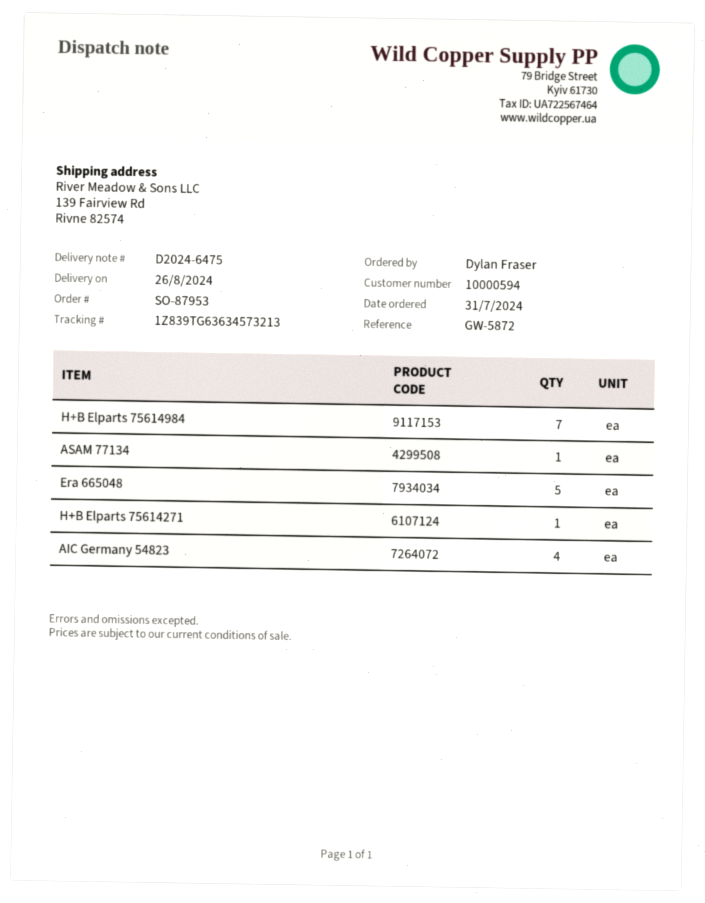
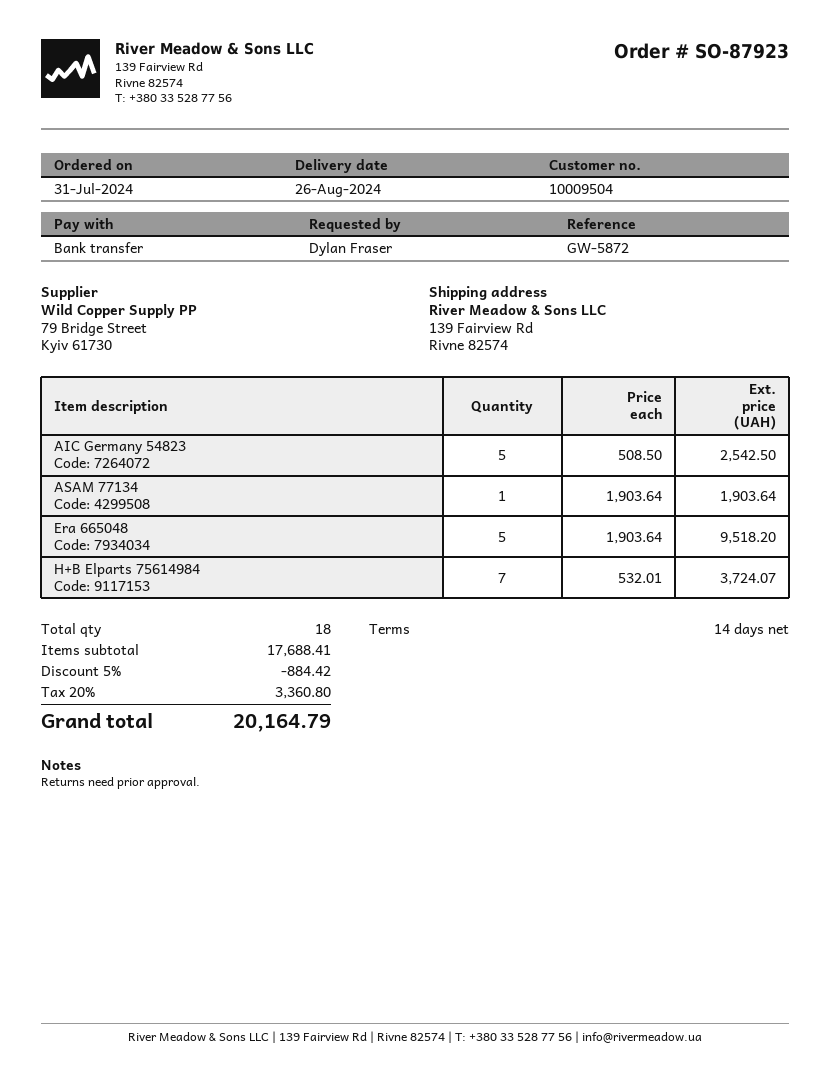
order number: SO-87953 -> SO-87923
customer number: 10000594 -> 10009504
H+B Elparts 75614271: 1 -> none
AIC Germany 54823: 4 -> 5

